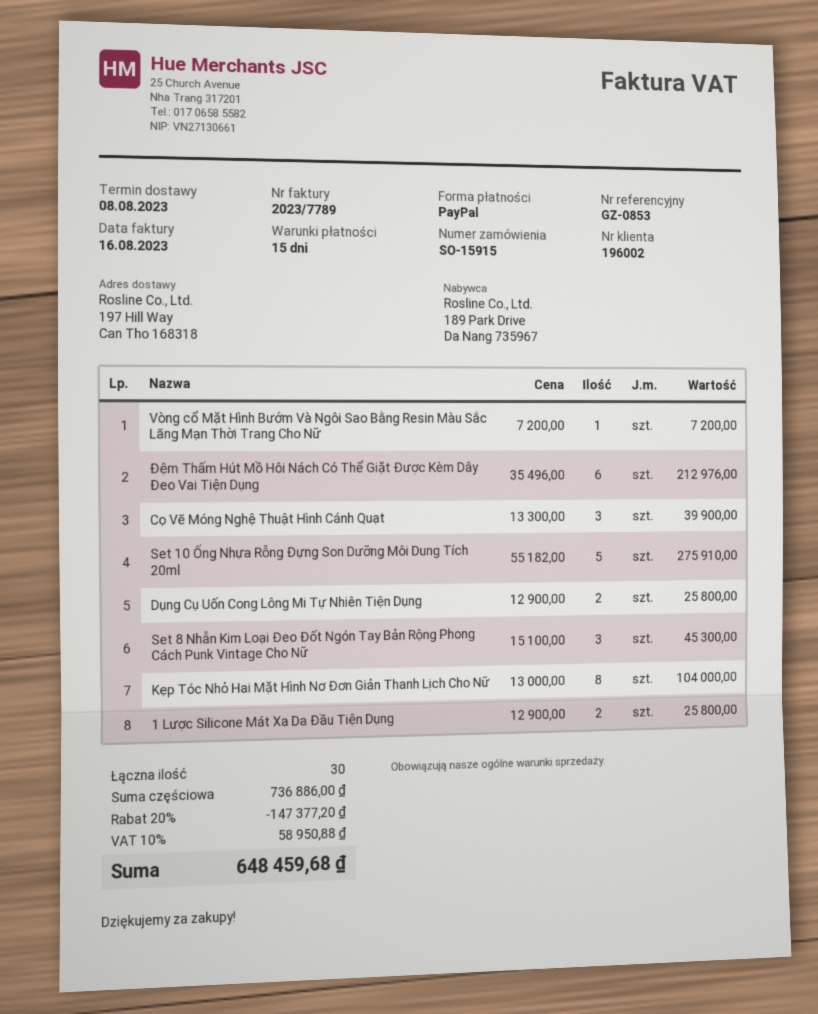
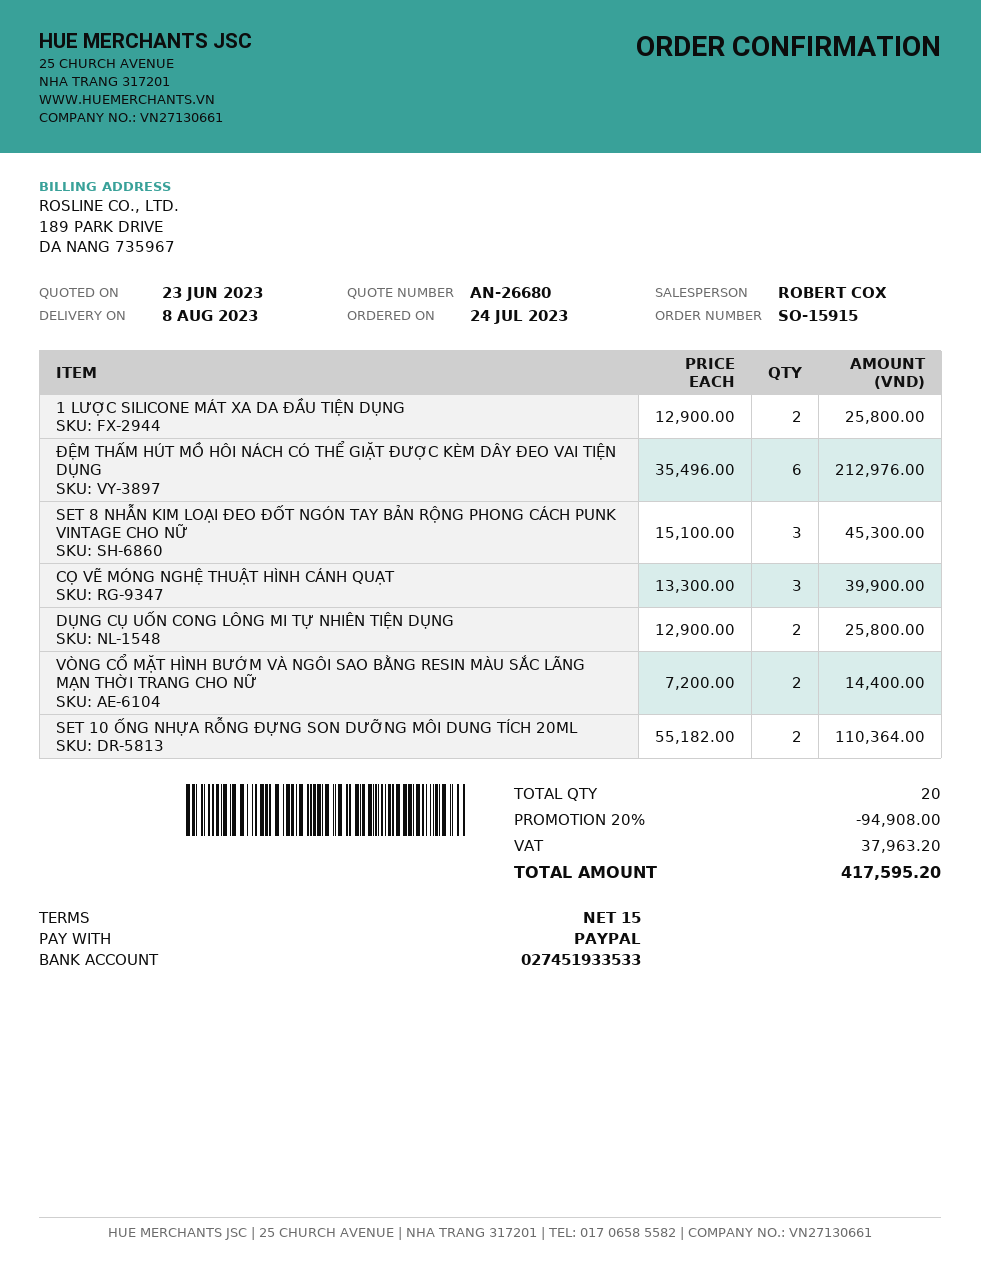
Vòng cổ Mặt Hình Bướm Và Ngôi Sao Bằng Resin Màu Sắc Lãng Mạn Thời Trang Cho Nữ: 1 x 7200.00 = 7200.00 -> 2 x 7200.00 = 14400.00
Set 10 Ống Nhựa Rỗng Đựng Son Dưỡng Môi Dung Tích 20ml: 5 x 55182.00 = 275910.00 -> 2 x 55182.00 = 110364.00
Kẹp Tóc Nhỏ Hai Mặt Hình Nơ Đơn Giản Thanh Lịch Cho Nữ: 8 x 13000.00 = 104000.00 -> none
total quantity: 30 -> 20
discount: 20% = 147377.20 -> 20% = 94908.00
tax: 58950.88 -> 37963.20
total: 648459.68 -> 417595.20

